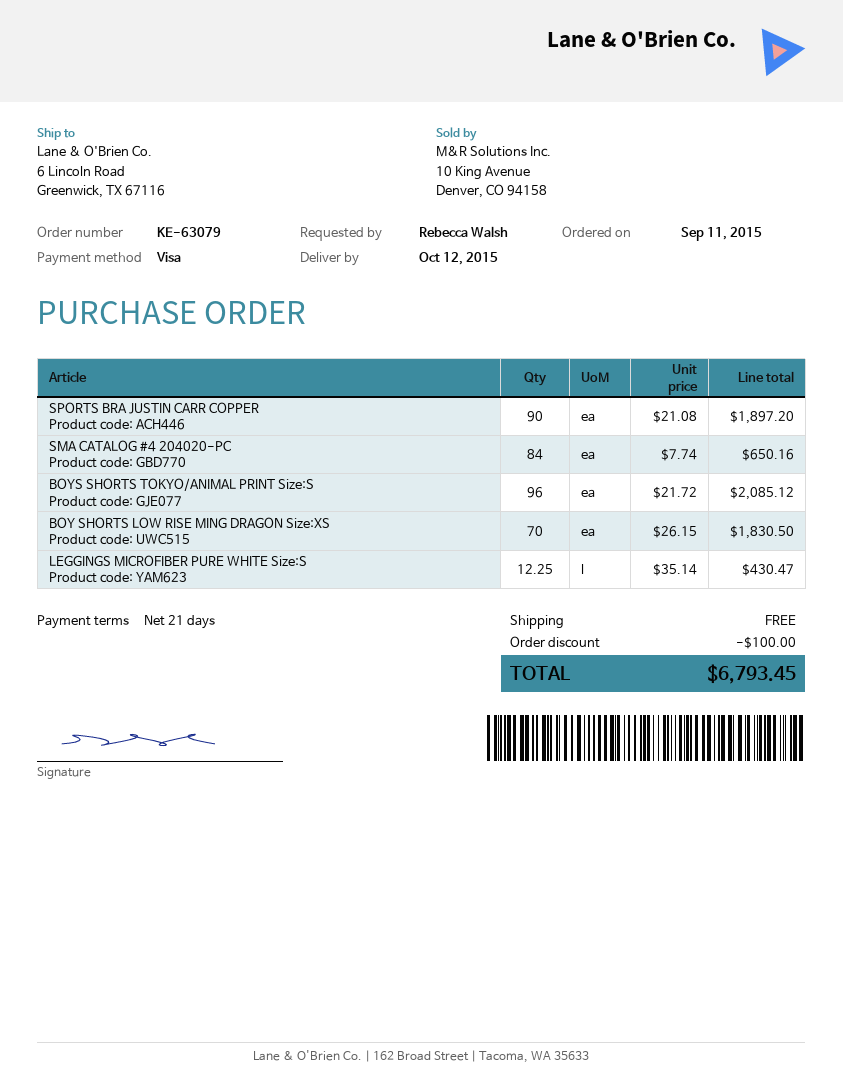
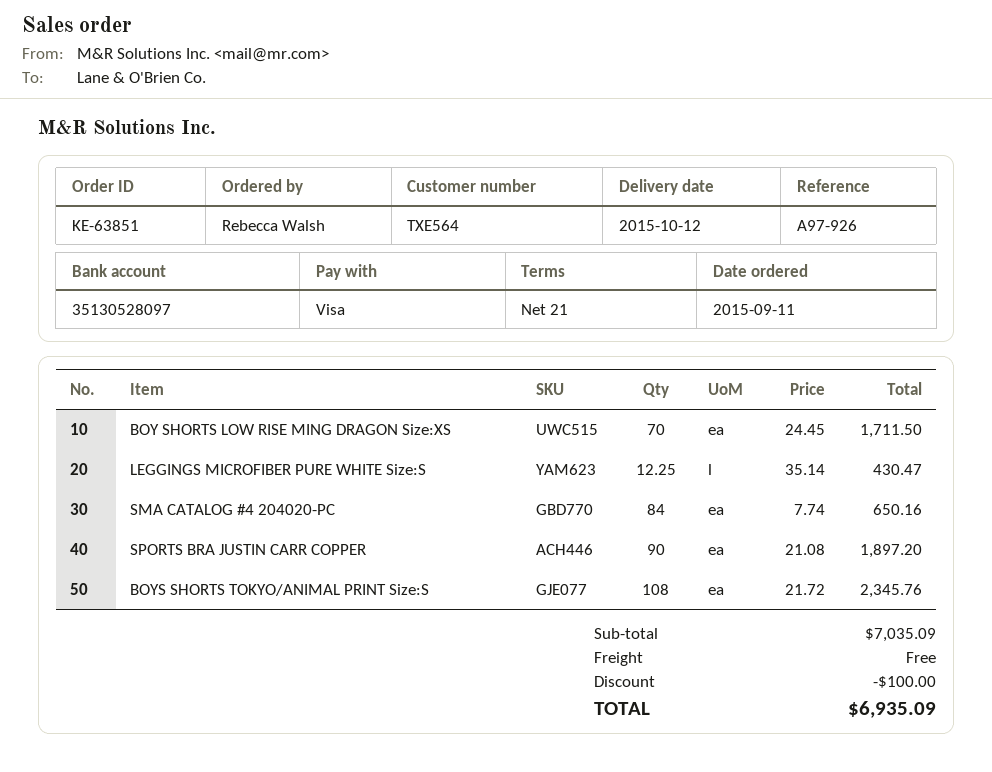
order number: KE-63079 -> KE-63851
BOYS SHORTS TOKYO/ANIMAL PRINT Size:S: 96 x 21.72 = 2085.12 -> 108 x 21.72 = 2345.76
BOY SHORTS LOW RISE MING DRAGON Size:XS: 70 x 26.15 = 1830.50 -> 70 x 24.45 = 1711.50
total: 6793.45 -> 6935.09

